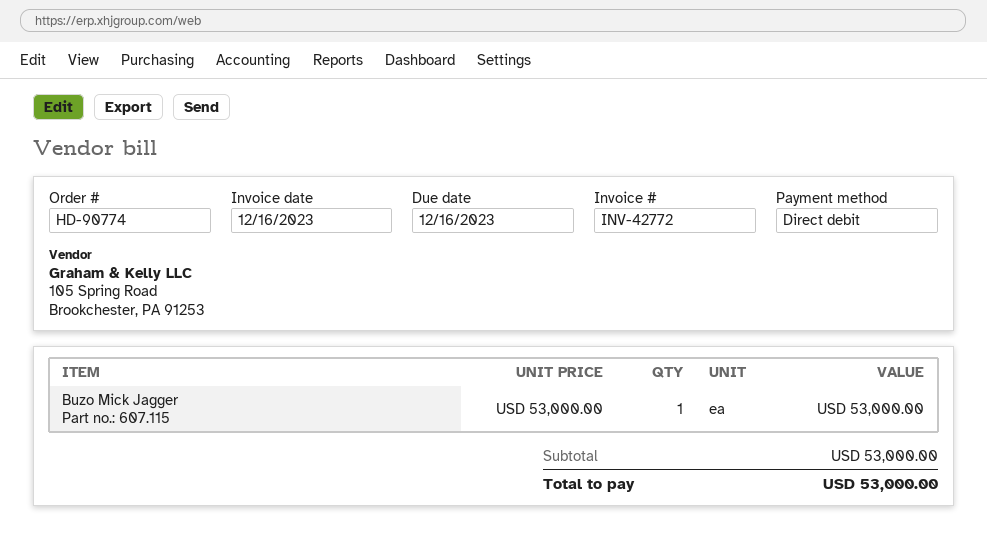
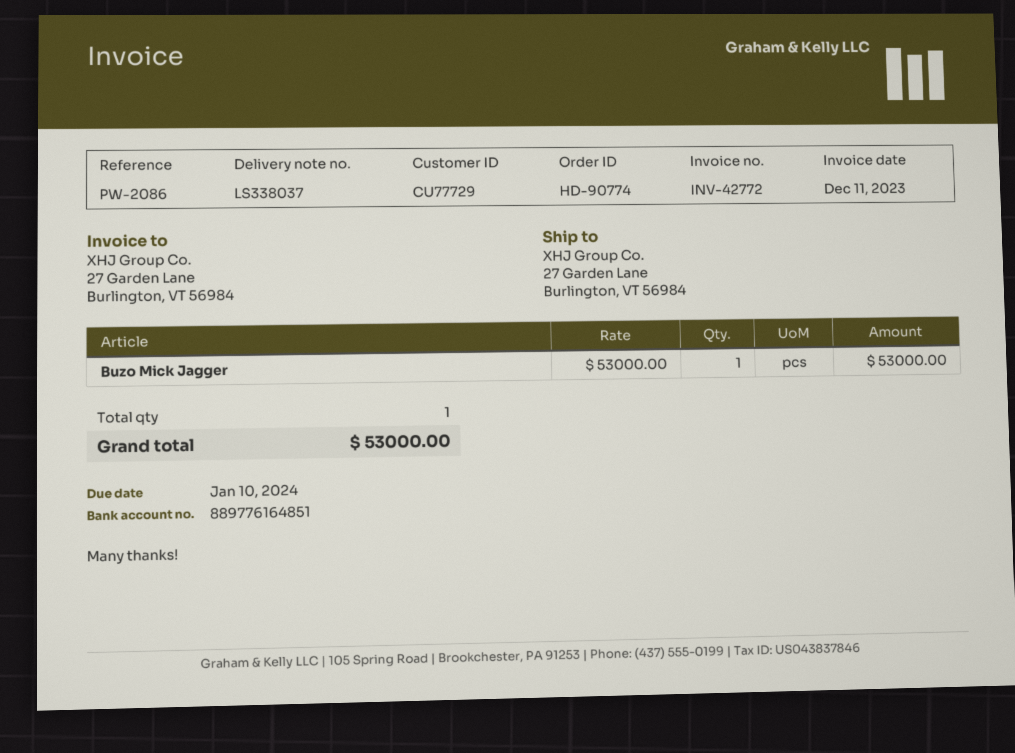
invoice date: 2023-12-16 -> 2023-12-11
due date: 2023-12-16 -> 2024-01-10

